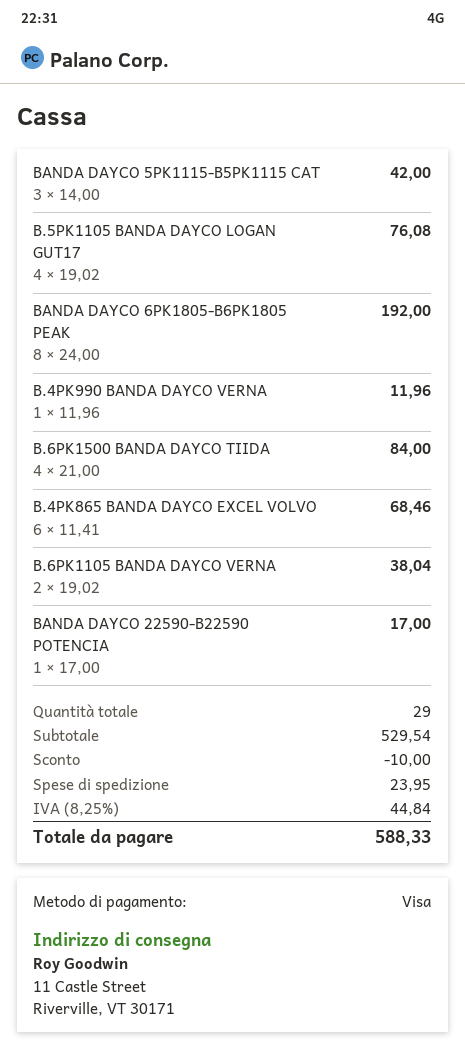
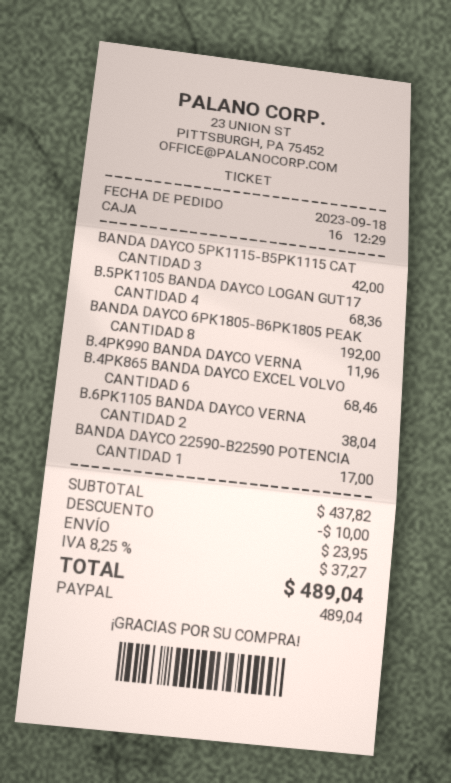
payment method: Visa -> PayPal
B.5PK1105 BANDA DAYCO LOGAN GUT17: 4 for 76.08 -> 4 for 68.36
B.6PK1500 BANDA DAYCO TIIDA: 4 for 84.00 -> none
subtotal: 529.54 -> 437.82
tax: 8.25% = 44.84 -> 8.25% = 37.27
total: 588.33 -> 489.04

